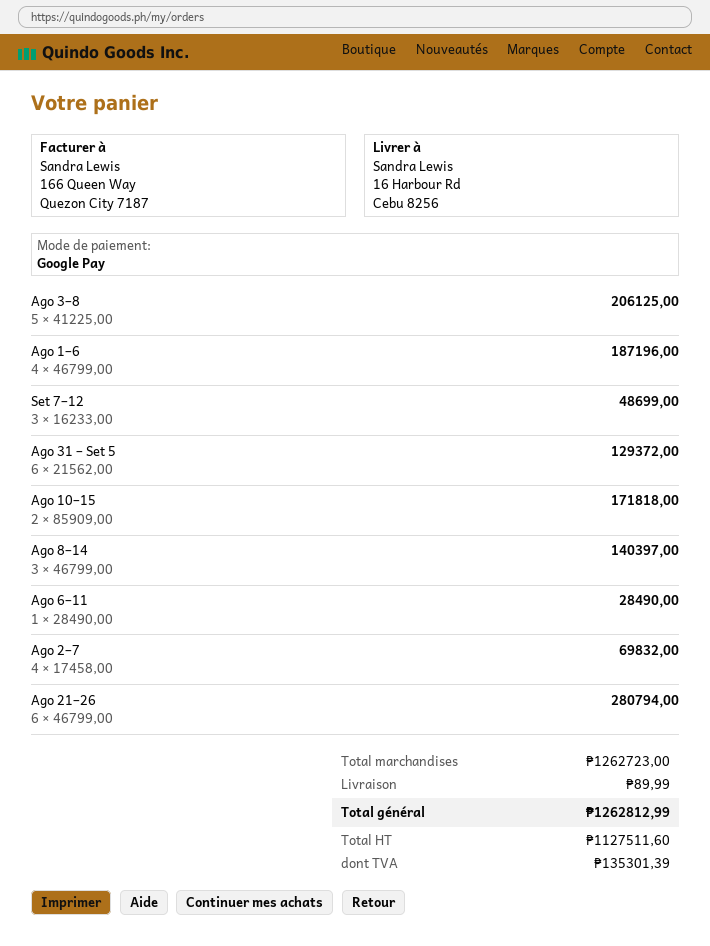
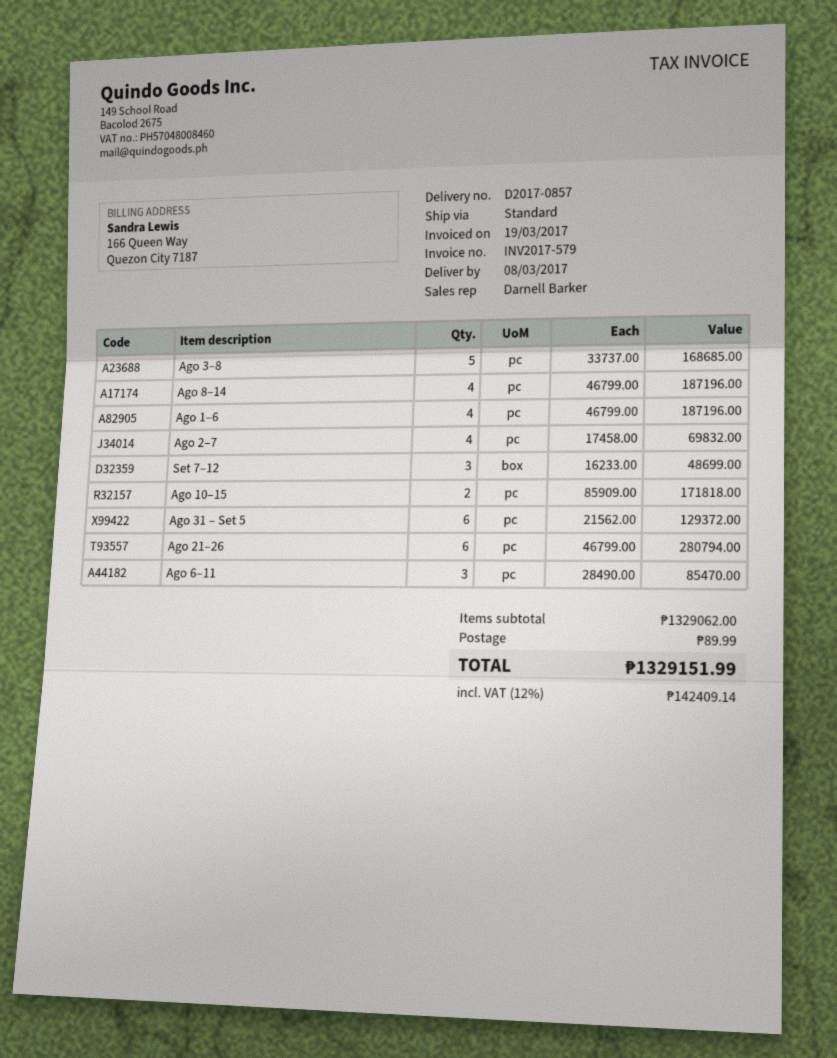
Ago 3–8: 5 x 41225.00 = 206125.00 -> 5 x 33737.00 = 168685.00
Ago 8–14: 3 x 46799.00 = 140397.00 -> 4 x 46799.00 = 187196.00
Ago 6–11: 1 x 28490.00 = 28490.00 -> 3 x 28490.00 = 85470.00
subtotal: 1262723.00 -> 1329062.00
tax: 135301.39 -> 142409.14
total: 1262812.99 -> 1329151.99

